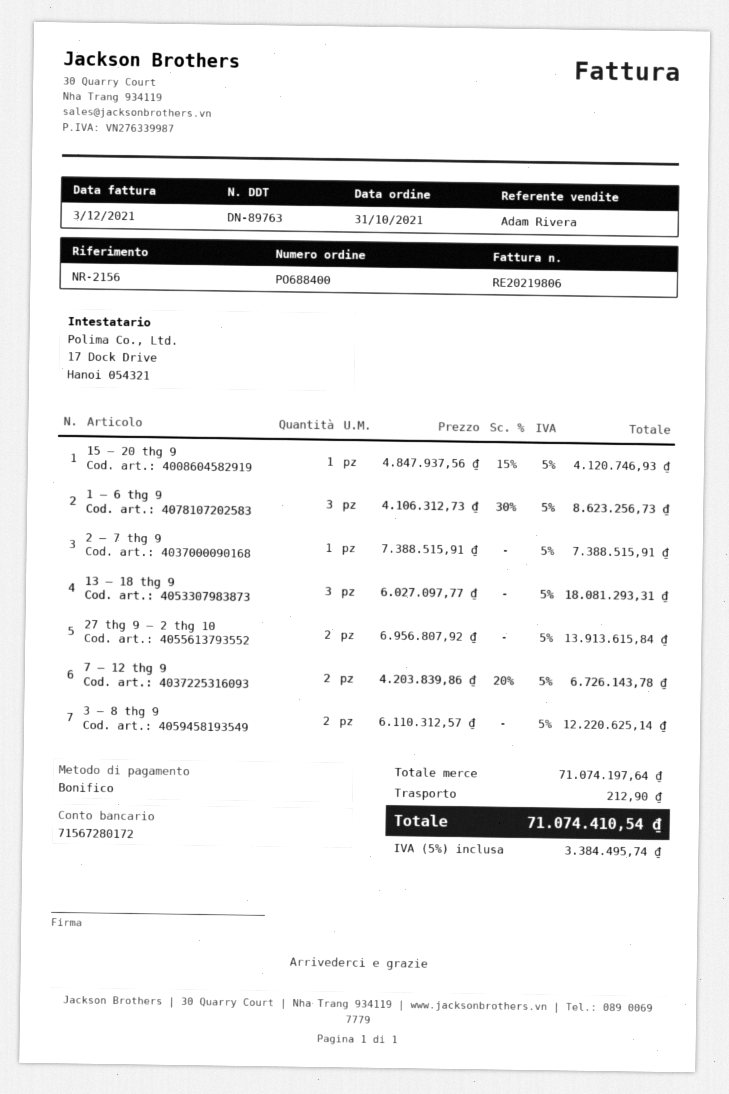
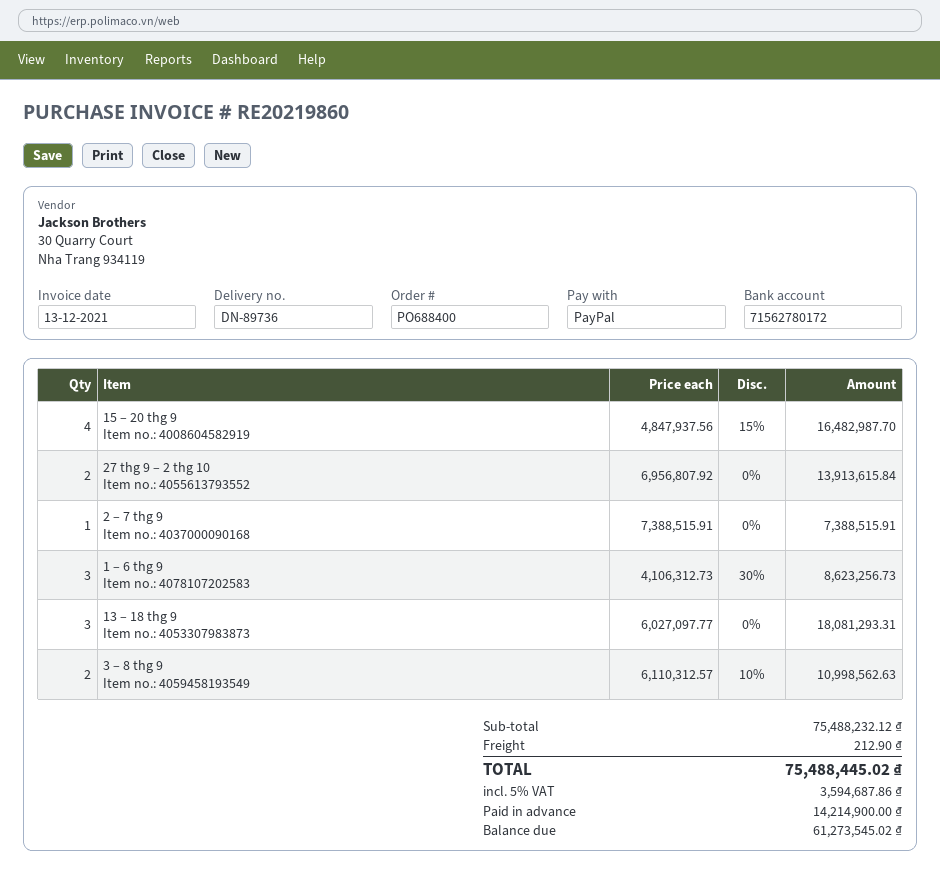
delivery note number: DN-89763 -> DN-89736
invoice number: RE20219806 -> RE20219860
invoice date: 2021-12-03 -> 2021-12-13
payment method: bank transfer -> PayPal
bank account: 71567280172 -> 71562780172
15 – 20 thg 9: 1 x 4847937.56 - 15% = 4120746.93 -> 4 x 4847937.56 - 15% = 16482987.70
7 – 12 thg 9: 2 x 4203839.86 - 20% = 6726143.78 -> none
3 – 8 thg 9: 2 x 6110312.57 = 12220625.14 -> 2 x 6110312.57 - 10% = 10998562.63
subtotal: 71074197.64 -> 75488232.12
tax: 5% = 3384495.74 -> 5% = 3594687.86
total: 71074410.54 -> 75488445.02

